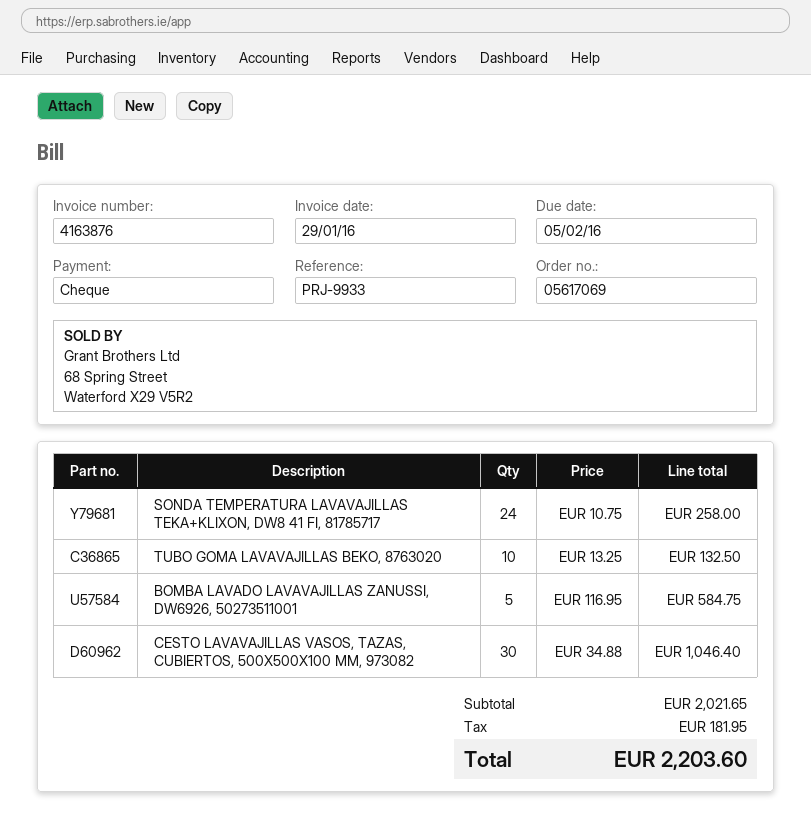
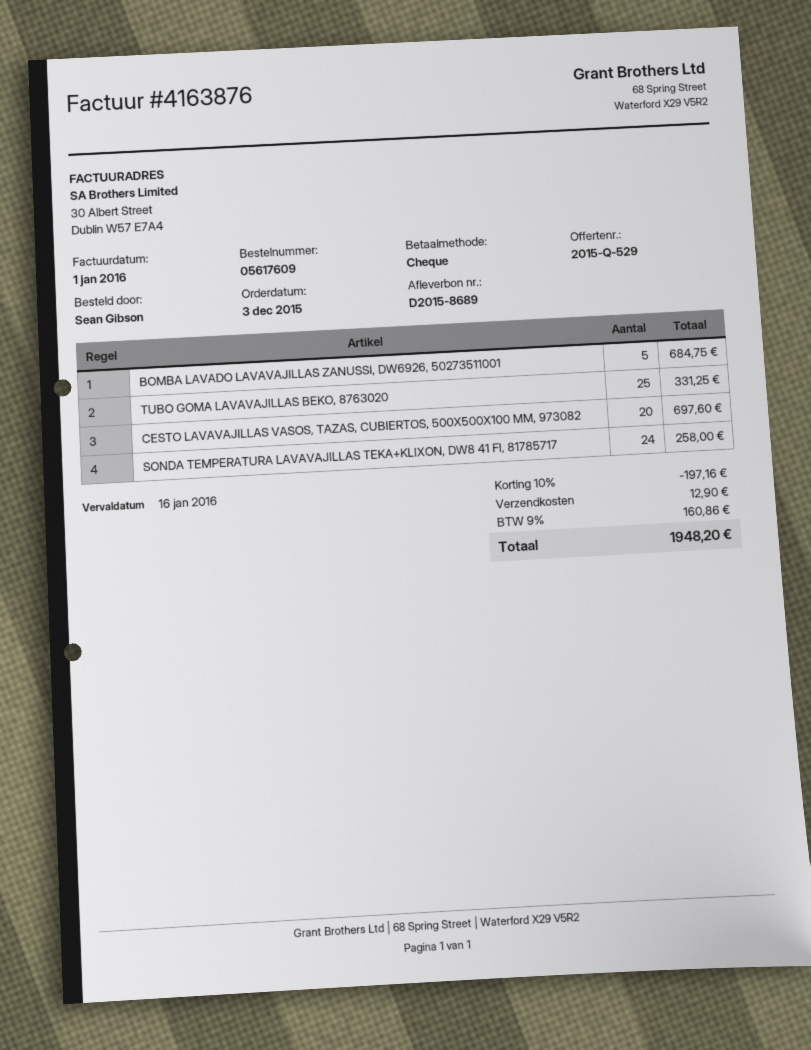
order number: 05617069 -> 05617609
invoice date: 2016-01-29 -> 2016-01-01
due date: 2016-02-05 -> 2016-01-16
TUBO GOMA LAVAVAJILLAS BEKO, 8763020: 10 for 132.50 -> 25 for 331.25
BOMBA LAVADO LAVAVAJILLAS ZANUSSI, DW6926, 50273511001: 5 for 584.75 -> 5 for 684.75
CESTO LAVAVAJILLAS VASOS, TAZAS, CUBIERTOS, 500X500X100 MM, 973082: 30 for 1046.40 -> 20 for 697.60
discount: none -> 10% = 197.16
shipping: none -> 12.90
tax: 181.95 -> 160.86
total: 2203.60 -> 1948.20

